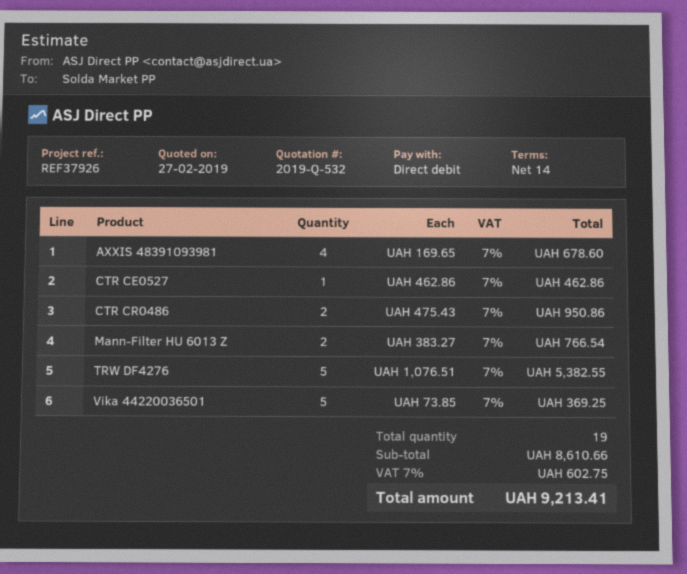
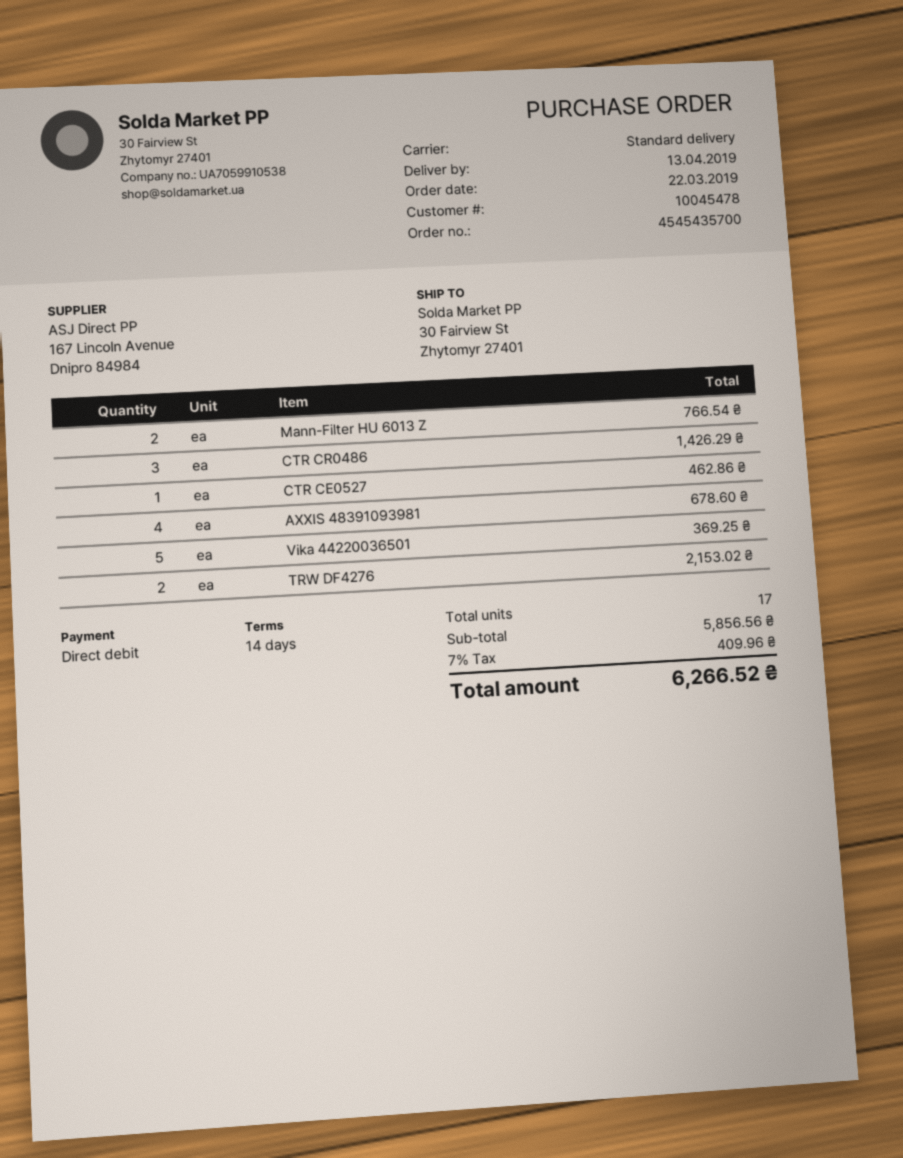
CTR CR0486: 2 for 950.86 -> 3 for 1426.29
TRW DF4276: 5 for 5382.55 -> 2 for 2153.02
total quantity: 19 -> 17
subtotal: 8610.66 -> 5856.56
tax: 7% = 602.75 -> 7% = 409.96
total: 9213.41 -> 6266.52

